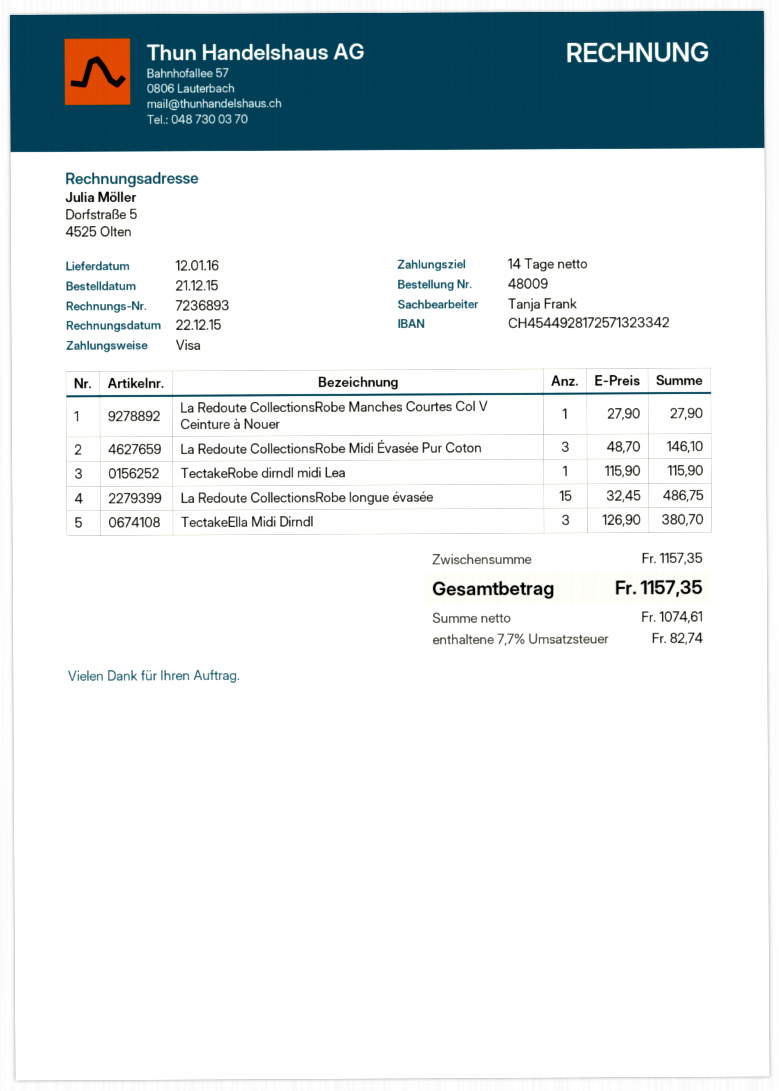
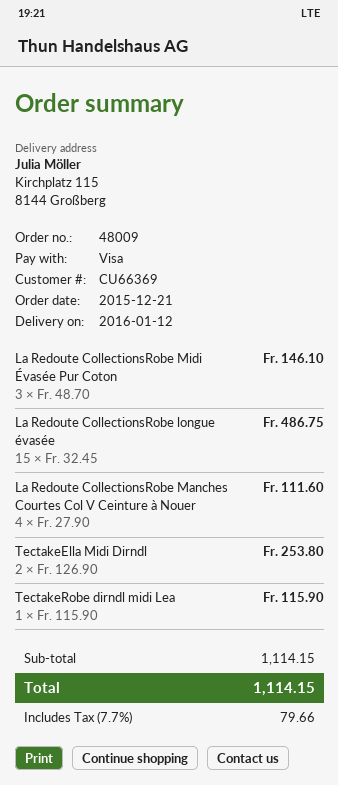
La Redoute CollectionsRobe Manches Courtes Col V Ceinture à Nouer: 1 x 27.90 = 27.90 -> 4 x 27.90 = 111.60
TectakeElla Midi Dirndl: 3 x 126.90 = 380.70 -> 2 x 126.90 = 253.80
subtotal: 1157.35 -> 1114.15
tax: 7.7% = 82.74 -> 7.7% = 79.66
total: 1157.35 -> 1114.15

